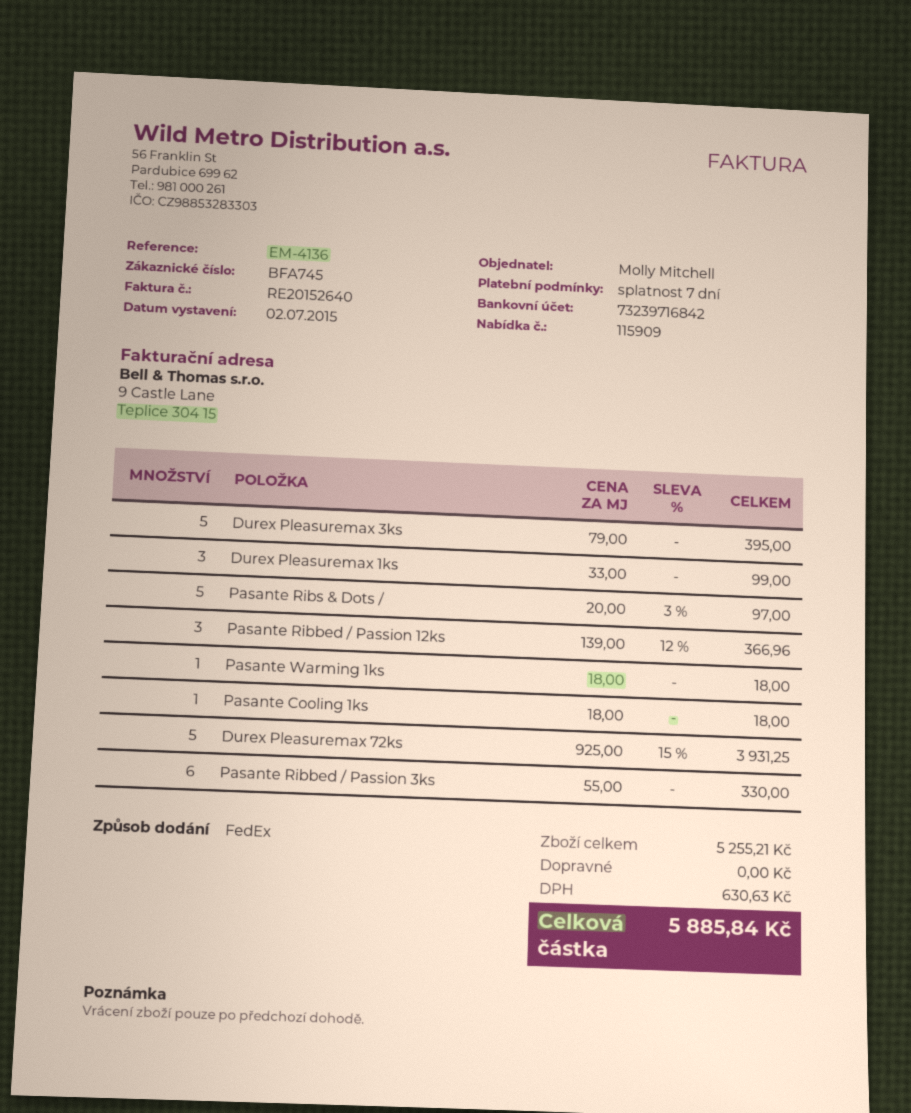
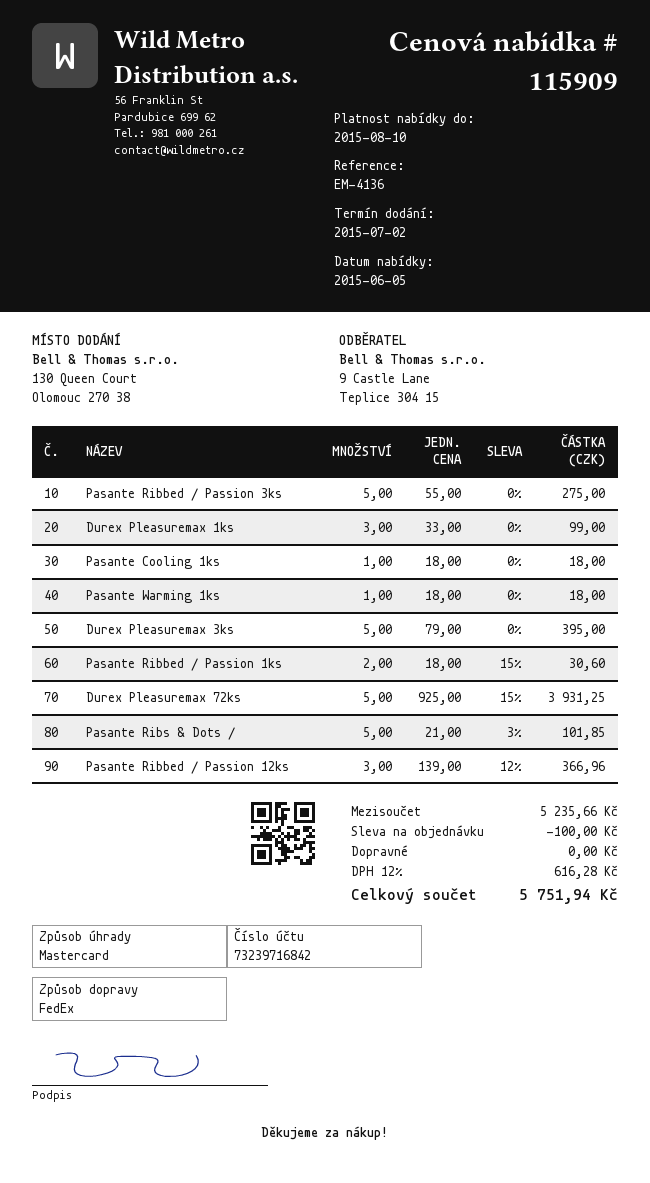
Pasante Ribs & Dots /: 5 x 20.00 - 3% = 97.00 -> 5 x 21.00 - 3% = 101.85
Pasante Ribbed / Passion 3ks: 6 x 55.00 = 330.00 -> 5 x 55.00 = 275.00
Pasante Ribbed / Passion 1ks: none -> 2 x 18.00 - 15% = 30.60
subtotal: 5255.21 -> 5235.66
discount: none -> 100.00
tax: 630.63 -> 616.28
total: 5885.84 -> 5751.94

